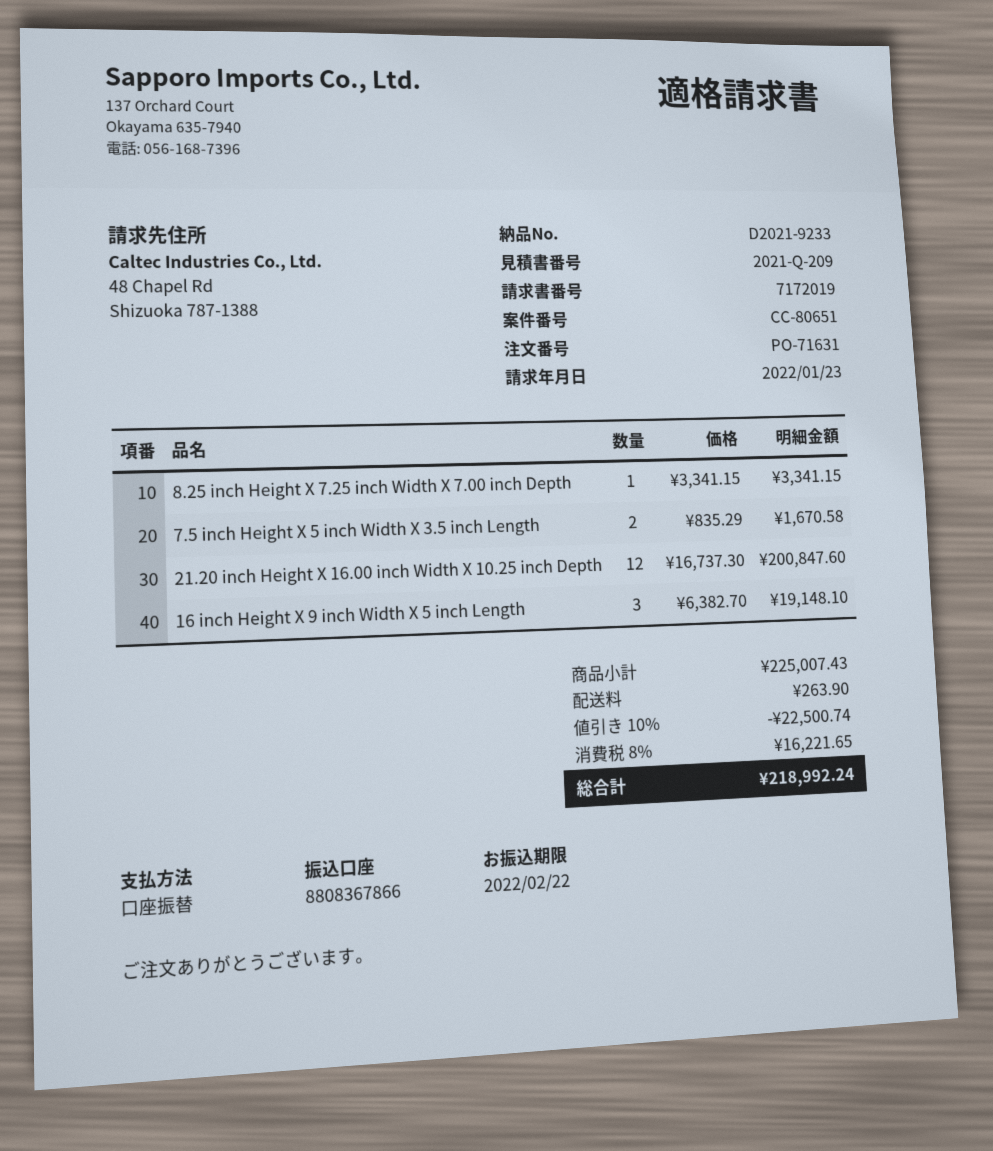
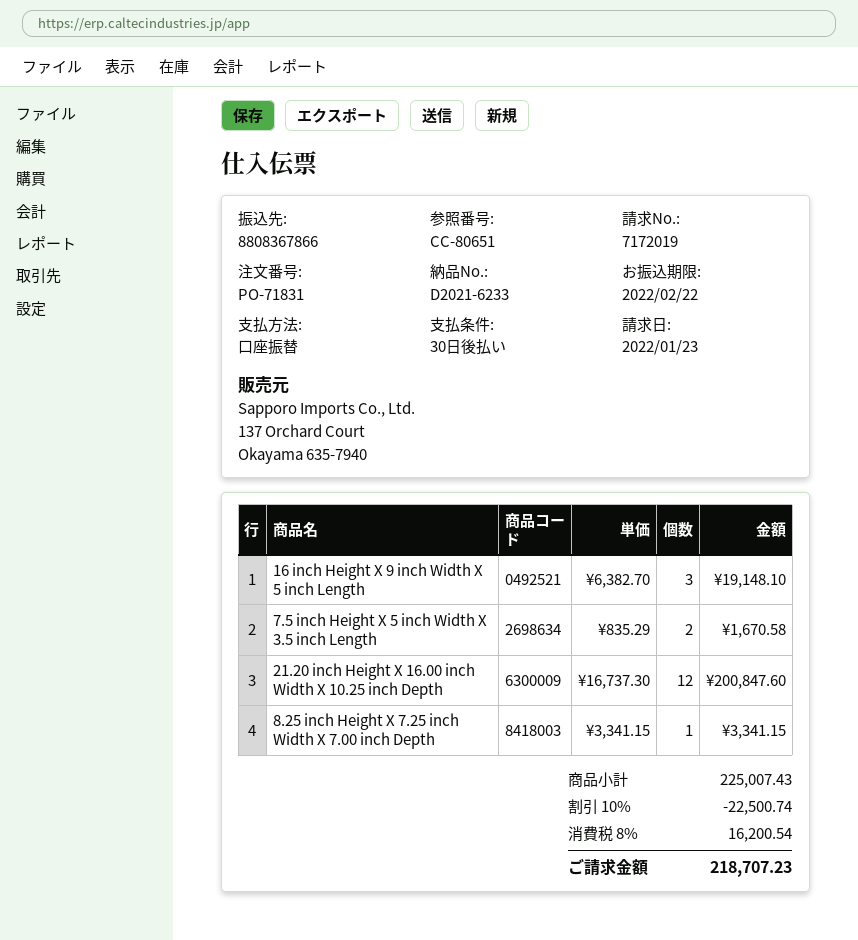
order number: PO-71631 -> PO-71831
delivery note number: D2021-9233 -> D2021-6233
shipping: 263.90 -> none
tax: 8% = 16221.65 -> 8% = 16200.54
total: 218992.24 -> 218707.23

